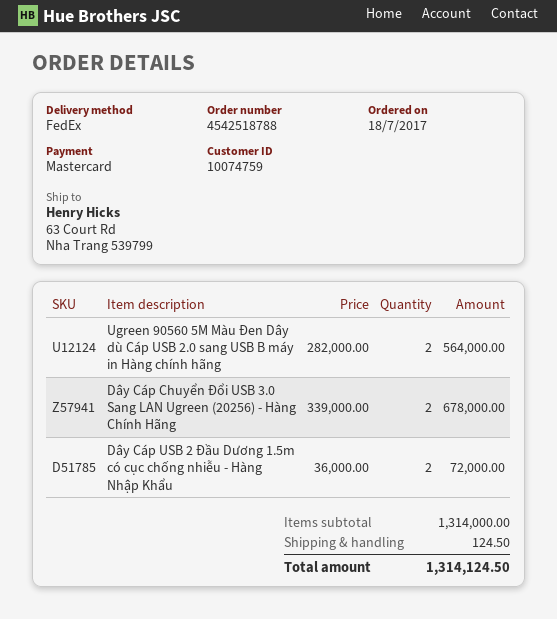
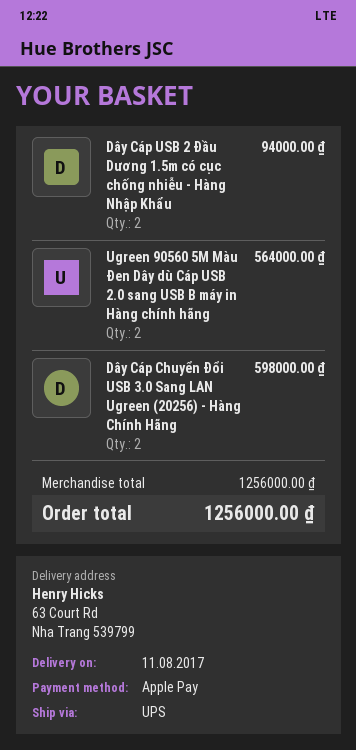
payment method: Mastercard -> Apple Pay
shipping method: FedEx -> UPS
Dây Cáp Chuyển Đổi USB 3.0 Sang LAN Ugreen (20256) - Hàng Chính Hãng: 2 for 678000.00 -> 2 for 598000.00
Dây Cáp USB 2 Đầu Dương 1.5m có cục chống nhiễu - Hàng Nhập Khẩu: 2 for 72000.00 -> 2 for 94000.00
subtotal: 1314000.00 -> 1256000.00
shipping: 124.50 -> none
total: 1314124.50 -> 1256000.00

